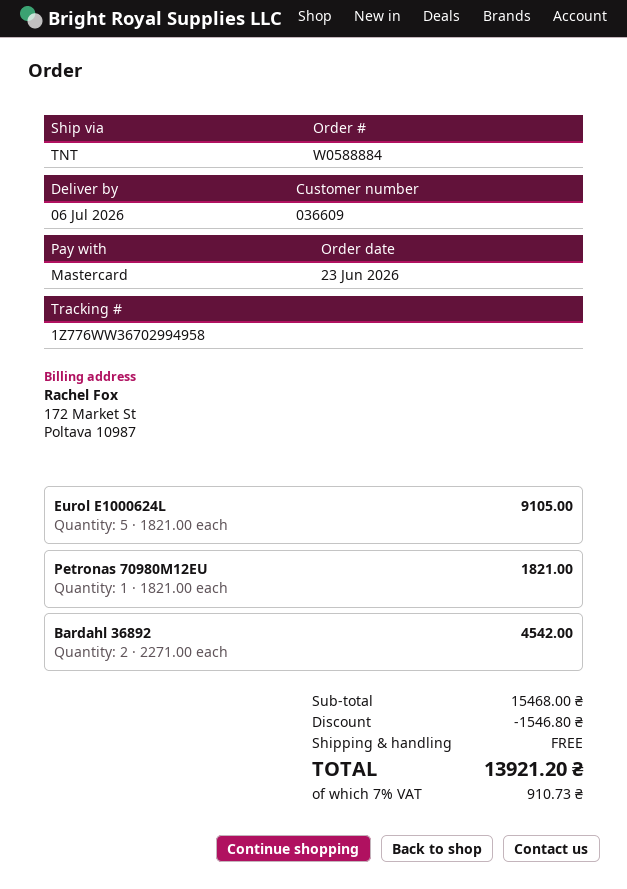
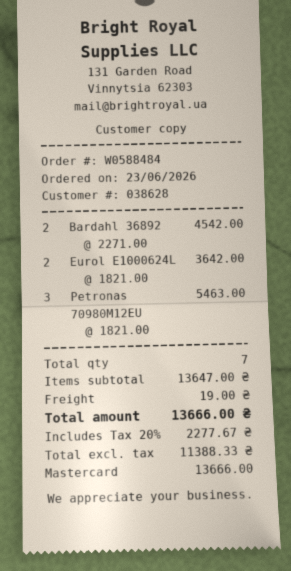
order number: W0588884 -> W0588484
customer number: 036609 -> 038628
Eurol E1000624L: 5 x 1821.00 = 9105.00 -> 2 x 1821.00 = 3642.00
Petronas 70980M12EU: 1 x 1821.00 = 1821.00 -> 3 x 1821.00 = 5463.00
subtotal: 15468.00 -> 13647.00
discount: 1546.80 -> none
shipping: 0.00 -> 19.00
tax: 7% = 910.73 -> 20% = 2277.67
total: 13921.20 -> 13666.00

